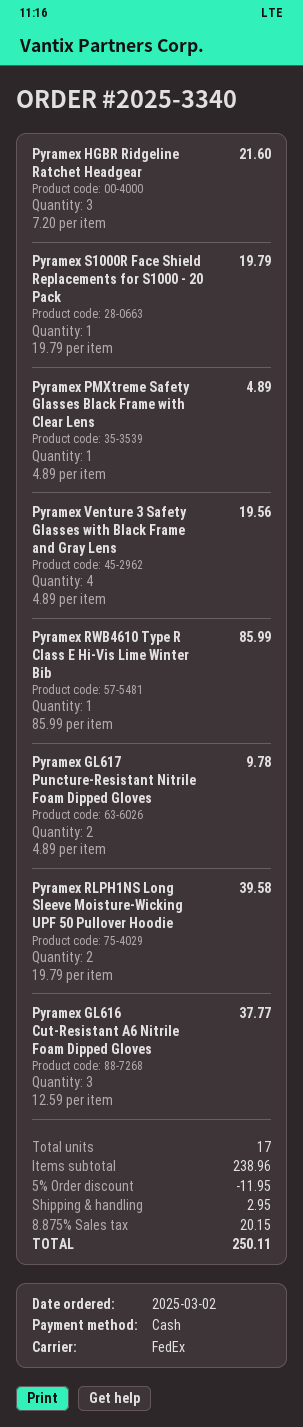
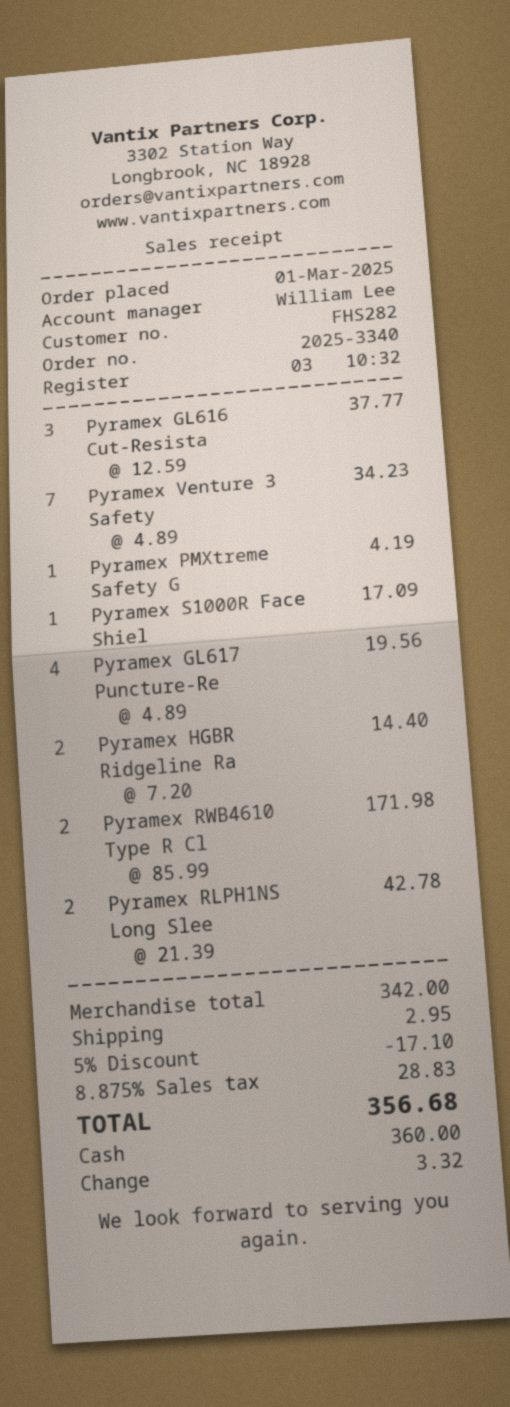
order date: 2025-03-02 -> 2025-03-01
Pyramex HGBR Ridgeline Ratchet Headgear: 3 x 7.20 = 21.60 -> 2 x 7.20 = 14.40
Pyramex S1000R Face Shield Replacements for S1000 - 20 Pack: 1 x 19.79 = 19.79 -> 1 x 17.09 = 17.09
Pyramex PMXtreme Safety Glasses Black Frame with Clear Lens: 1 x 4.89 = 4.89 -> 1 x 4.19 = 4.19
Pyramex Venture 3 Safety Glasses with Black Frame and Gray Lens: 4 x 4.89 = 19.56 -> 7 x 4.89 = 34.23
Pyramex RWB4610 Type R Class E Hi-Vis Lime Winter Bib: 1 x 85.99 = 85.99 -> 2 x 85.99 = 171.98
Pyramex GL617 Puncture-Resistant Nitrile Foam Dipped Gloves: 2 x 4.89 = 9.78 -> 4 x 4.89 = 19.56
Pyramex RLPH1NS Long Sleeve Moisture-Wicking UPF 50 Pullover Hoodie: 2 x 19.79 = 39.58 -> 2 x 21.39 = 42.78
subtotal: 238.96 -> 342.00
discount: 5% = 11.95 -> 5% = 17.10
tax: 8.875% = 20.15 -> 8.875% = 28.83
total: 250.11 -> 356.68

